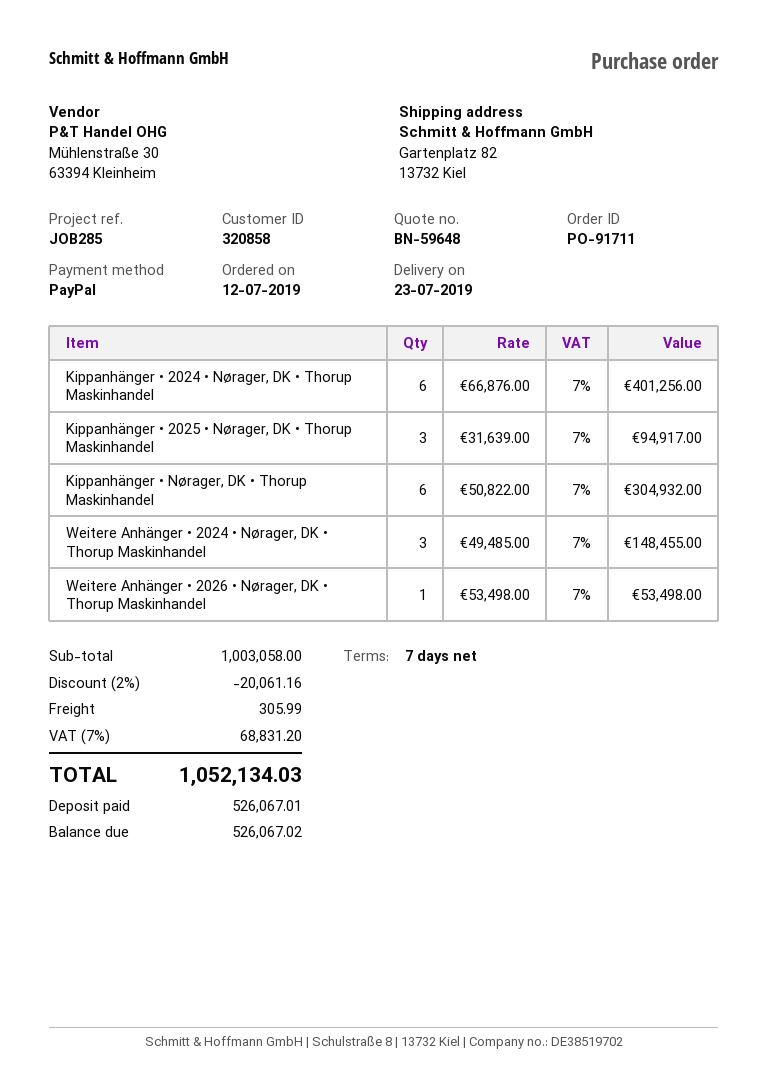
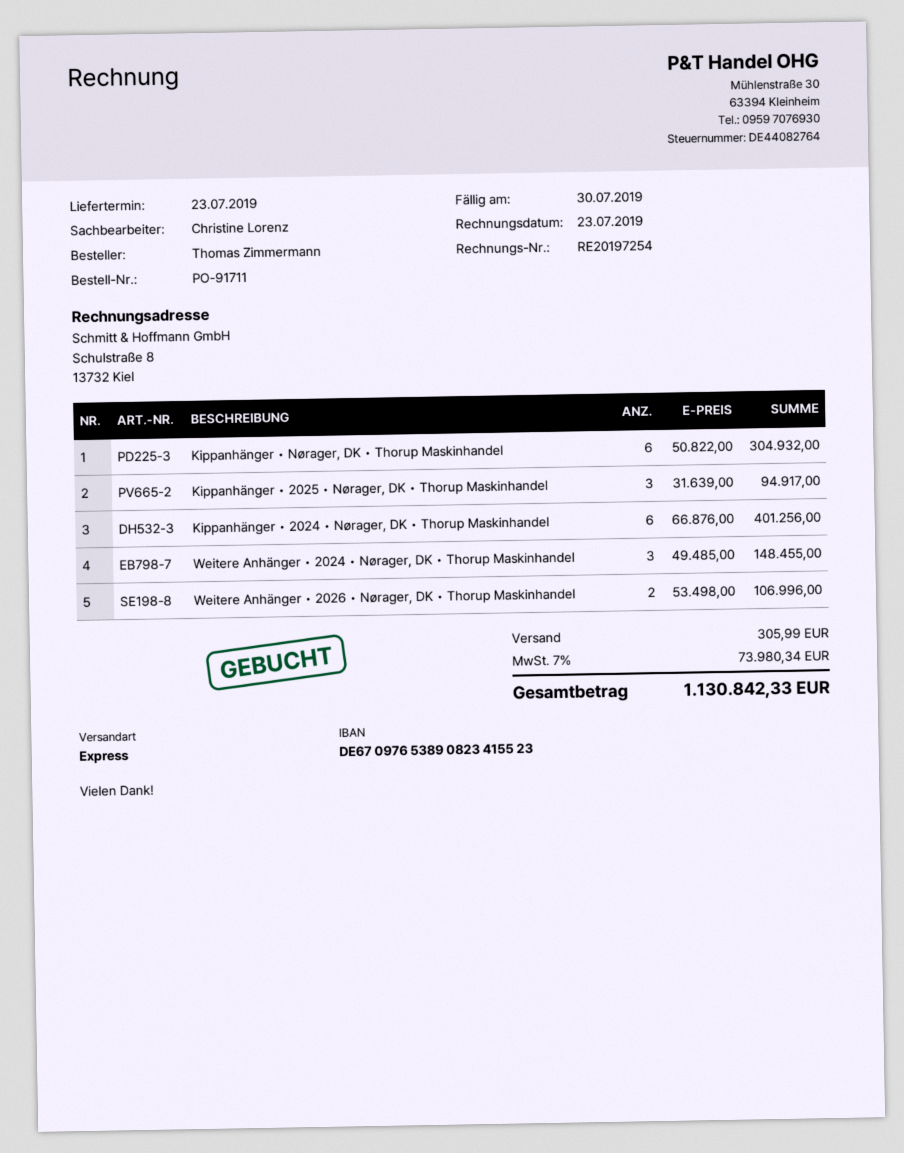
Weitere Anhänger • 2026 • Nørager, DK • Thorup Maskinhandel: 1 x 53498.00 = 53498.00 -> 2 x 53498.00 = 106996.00
discount: 2% = 20061.16 -> none
tax: 7% = 68831.20 -> 7% = 73980.34
total: 1052134.03 -> 1130842.33

